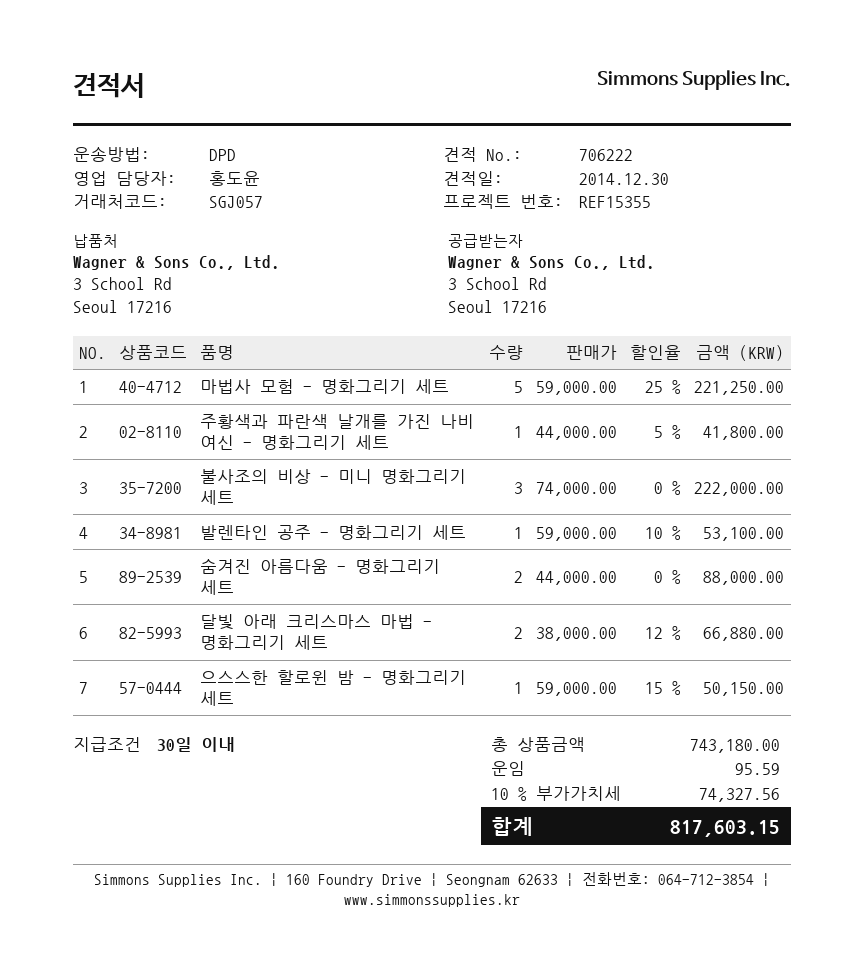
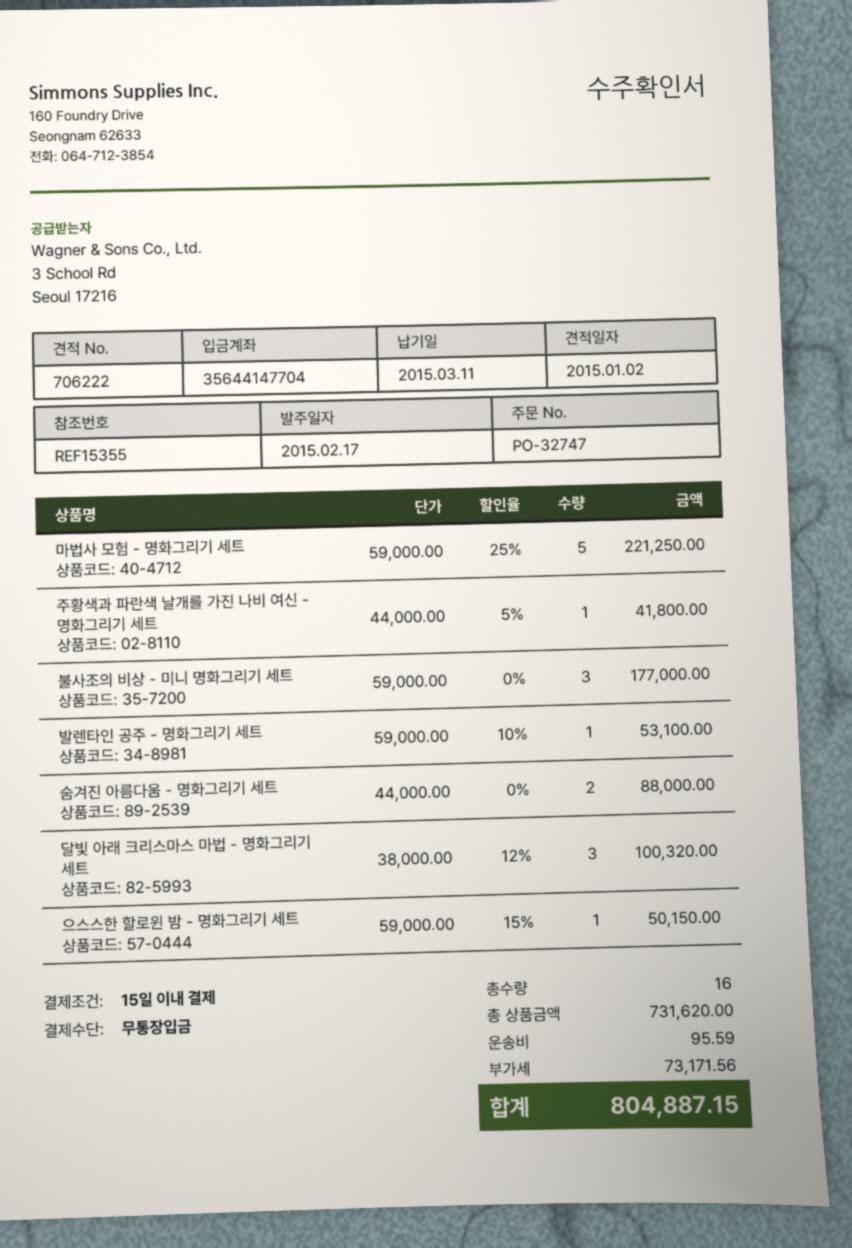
quote date: 2014-12-30 -> 2015-01-02
payment terms: 30 days -> 15 days
불사조의 비상 - 미니 명화그리기 세트: 3 x 74000.00 = 222000.00 -> 3 x 59000.00 = 177000.00
달빛 아래 크리스마스 마법 - 명화그리기 세트: 2 x 38000.00 - 12% = 66880.00 -> 3 x 38000.00 - 12% = 100320.00
subtotal: 743180.00 -> 731620.00
tax: 74327.56 -> 73171.56
total: 817603.15 -> 804887.15

